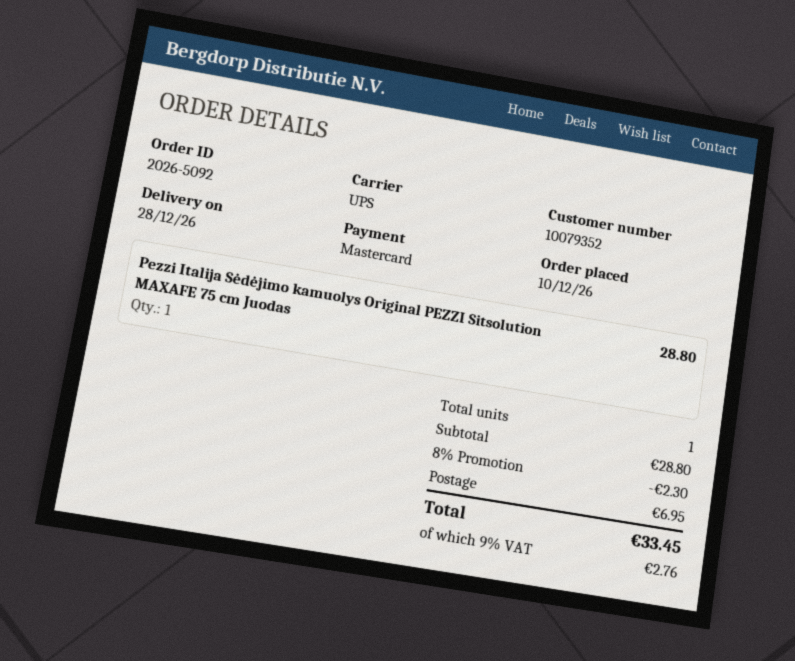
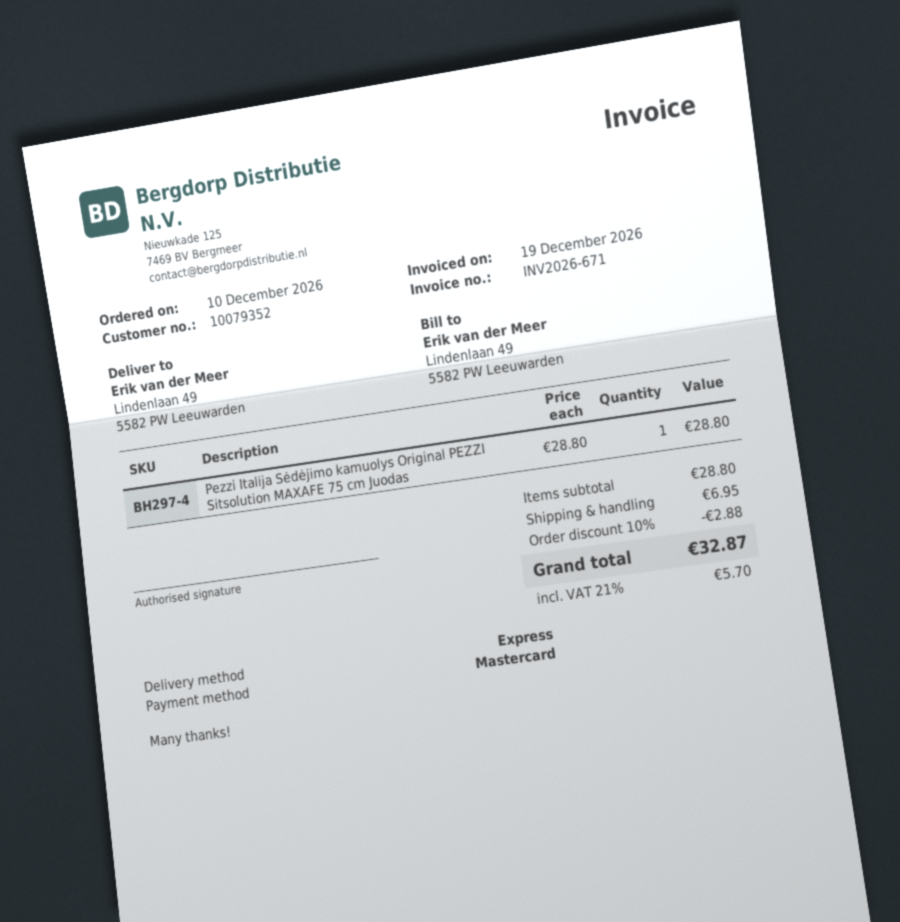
shipping method: UPS -> express
discount: 8% = 2.30 -> 10% = 2.88
tax: 9% = 2.76 -> 21% = 5.70
total: 33.45 -> 32.87

